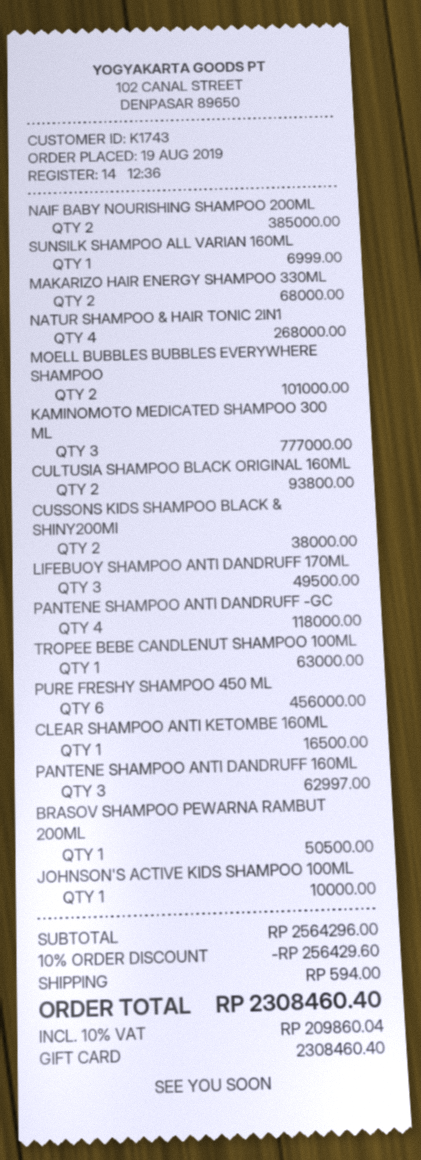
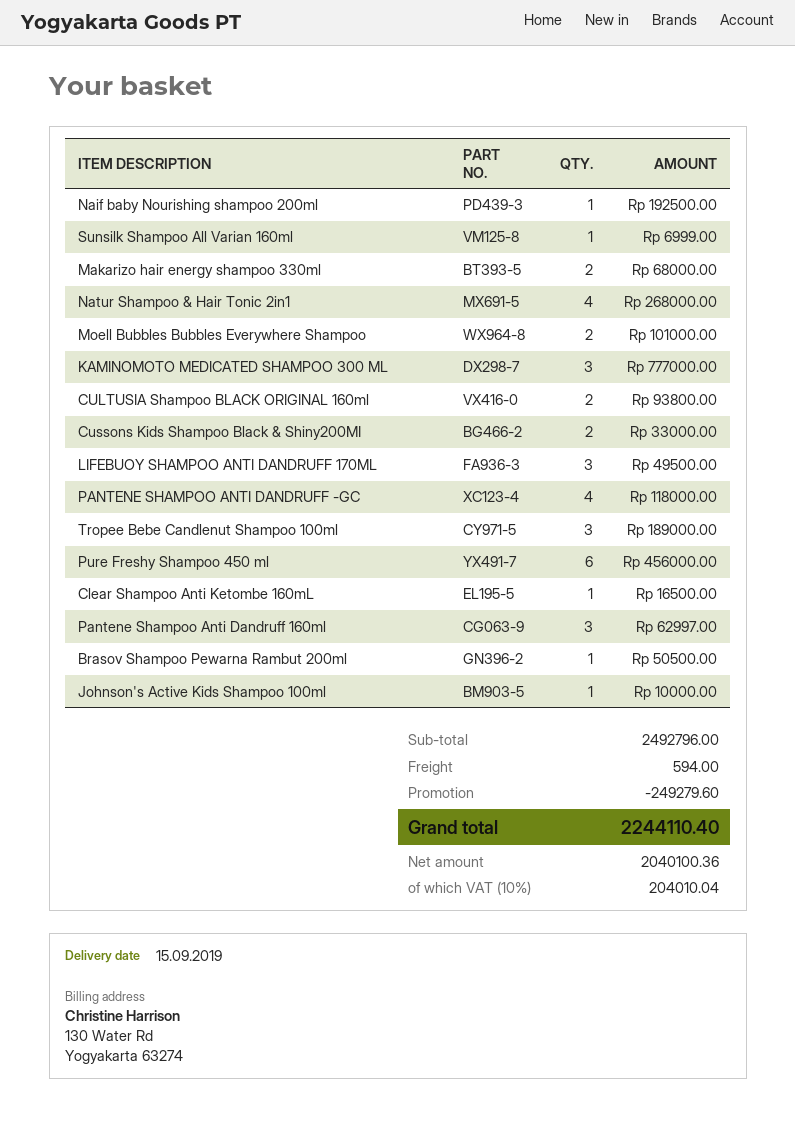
NAIF BABY NOURISHING SHAMPOO 200ML: 2 for 385000.00 -> 1 for 192500.00
CUSSONS KIDS SHAMPOO BLACK & SHINY200MI: 2 for 38000.00 -> 2 for 33000.00
TROPEE BEBE CANDLENUT SHAMPOO 100ML: 1 for 63000.00 -> 3 for 189000.00
subtotal: 2564296.00 -> 2492796.00
discount: 256429.60 -> 249279.60
tax: 10% = 209860.04 -> 10% = 204010.04
total: 2308460.40 -> 2244110.40

